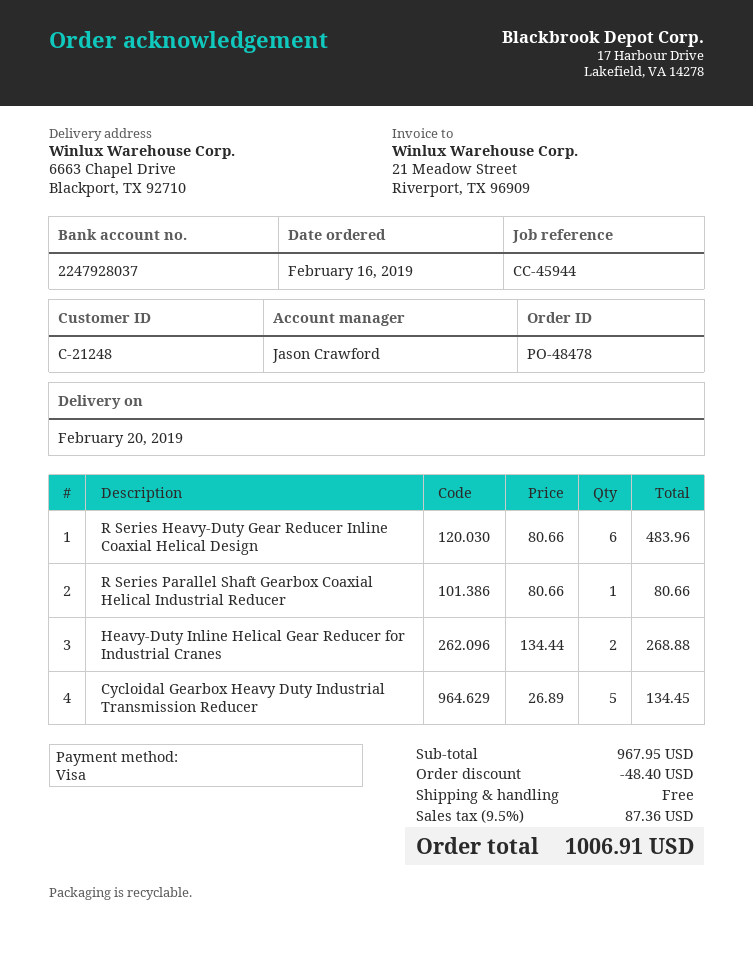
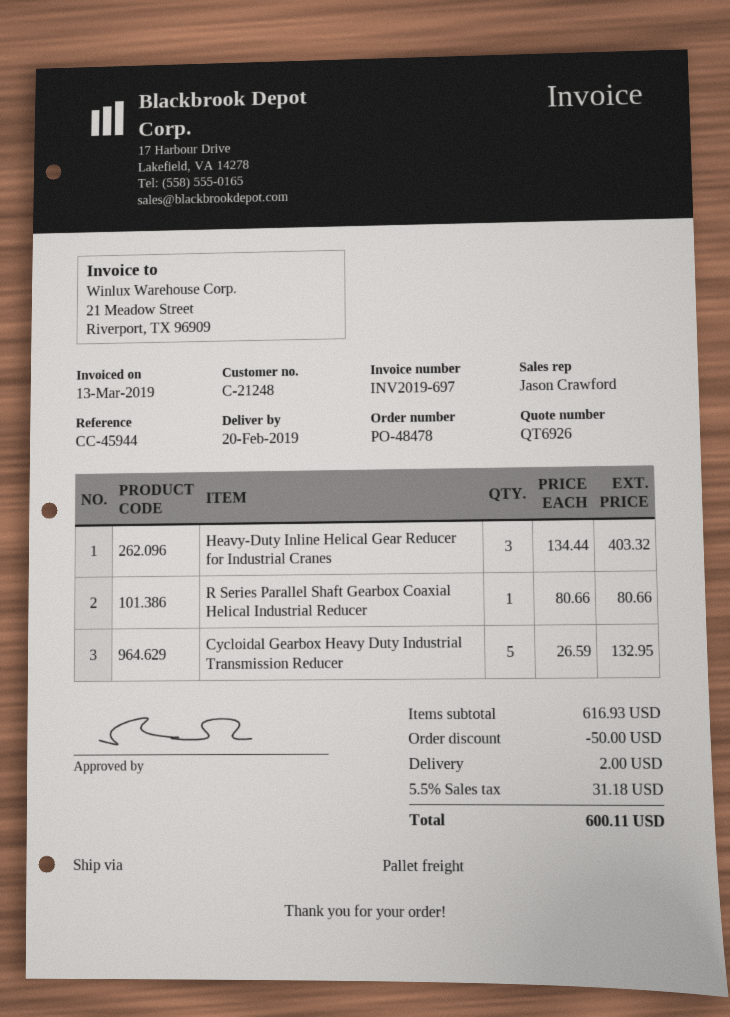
R Series Heavy-Duty Gear Reducer Inline Coaxial Helical Design: 6 x 80.66 = 483.96 -> none
Heavy-Duty Inline Helical Gear Reducer for Industrial Cranes: 2 x 134.44 = 268.88 -> 3 x 134.44 = 403.32
Cycloidal Gearbox Heavy Duty Industrial Transmission Reducer: 5 x 26.89 = 134.45 -> 5 x 26.59 = 132.95
subtotal: 967.95 -> 616.93
discount: 48.40 -> 50.00
shipping: 0.00 -> 2.00
tax: 9.5% = 87.36 -> 5.5% = 31.18
total: 1006.91 -> 600.11

